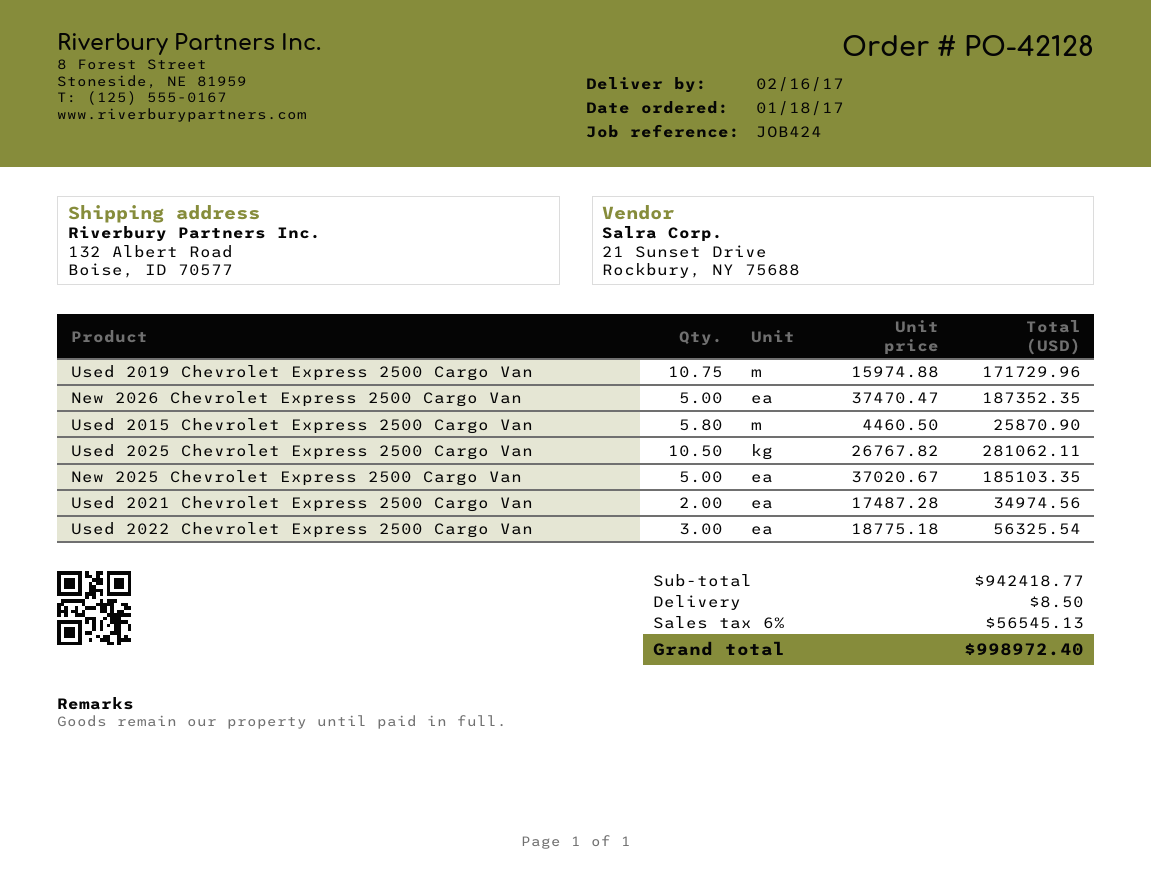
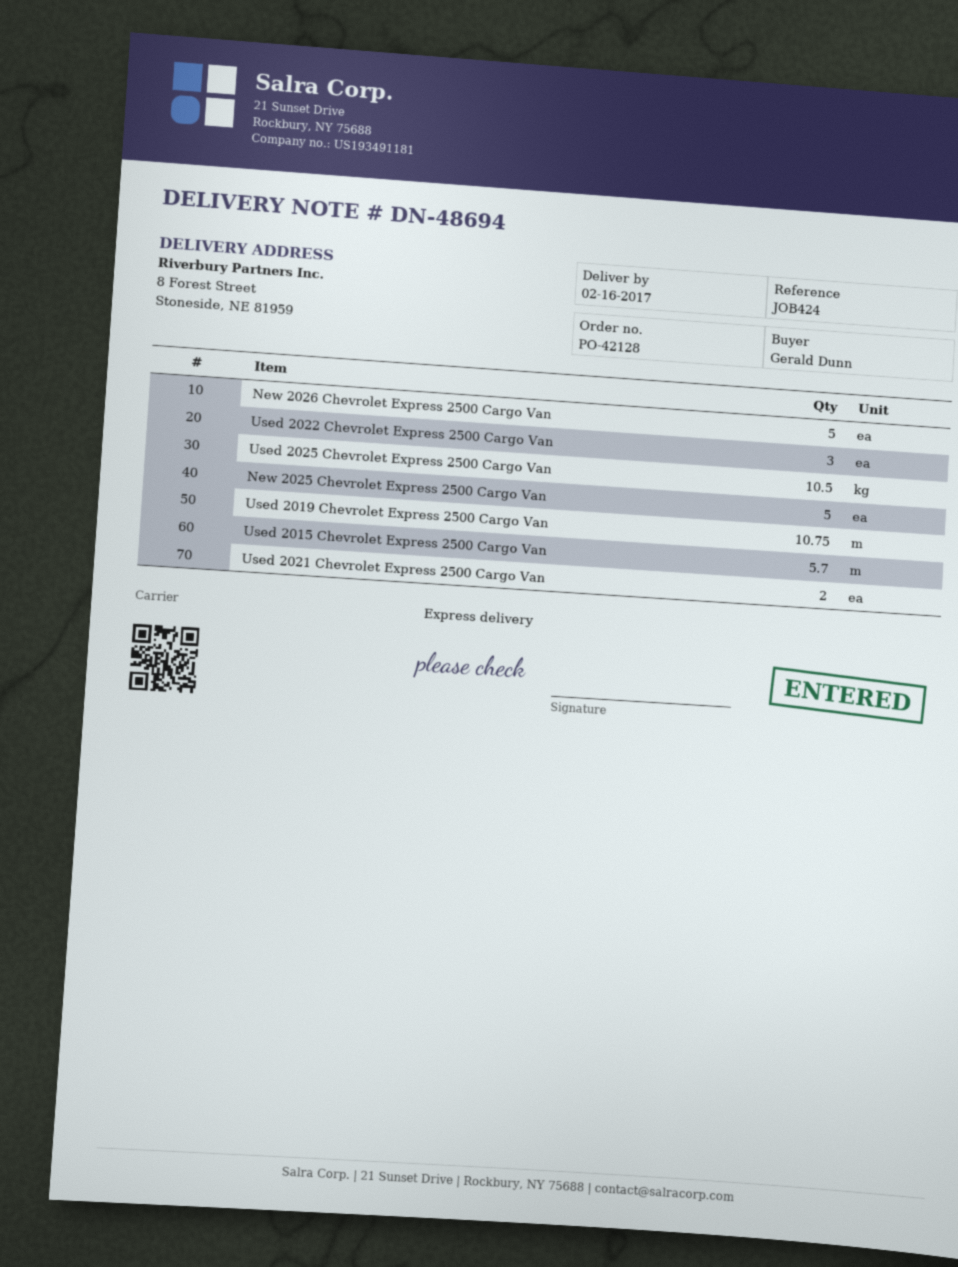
ship to: 132 Albert Road, Boise, ID 70577 -> 8 Forest Street, Stoneside, NE 81959
Used 2015 Chevrolet Express 2500 Cargo Van: 5.8 -> 5.7

